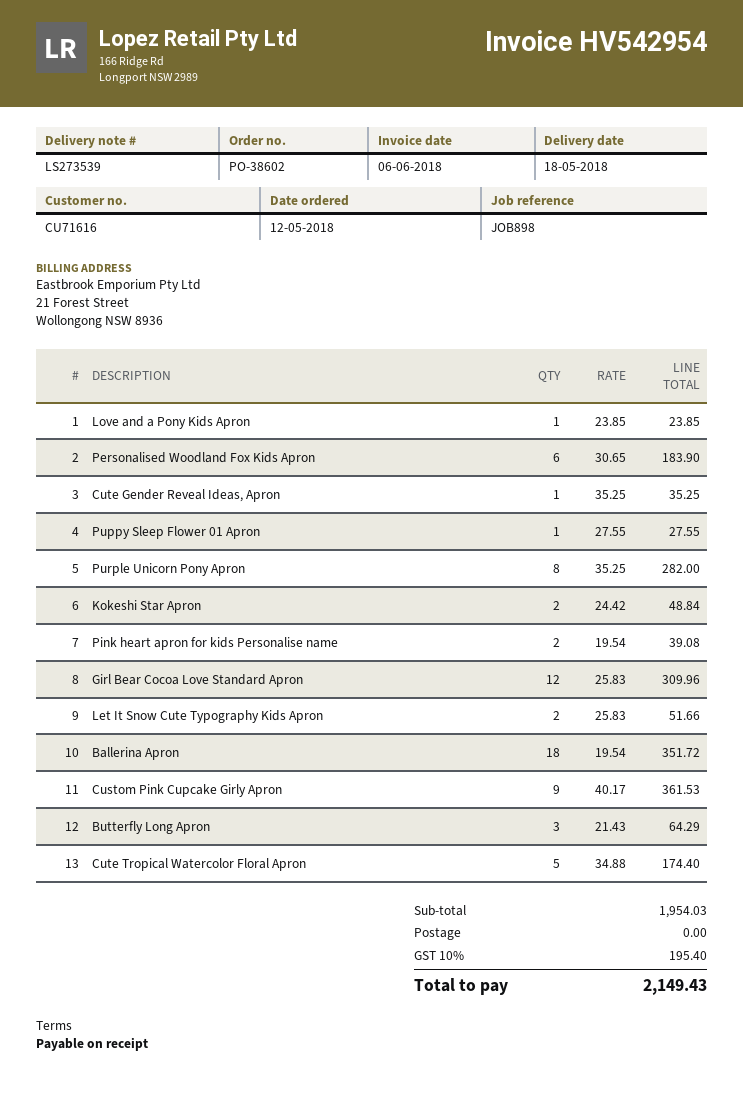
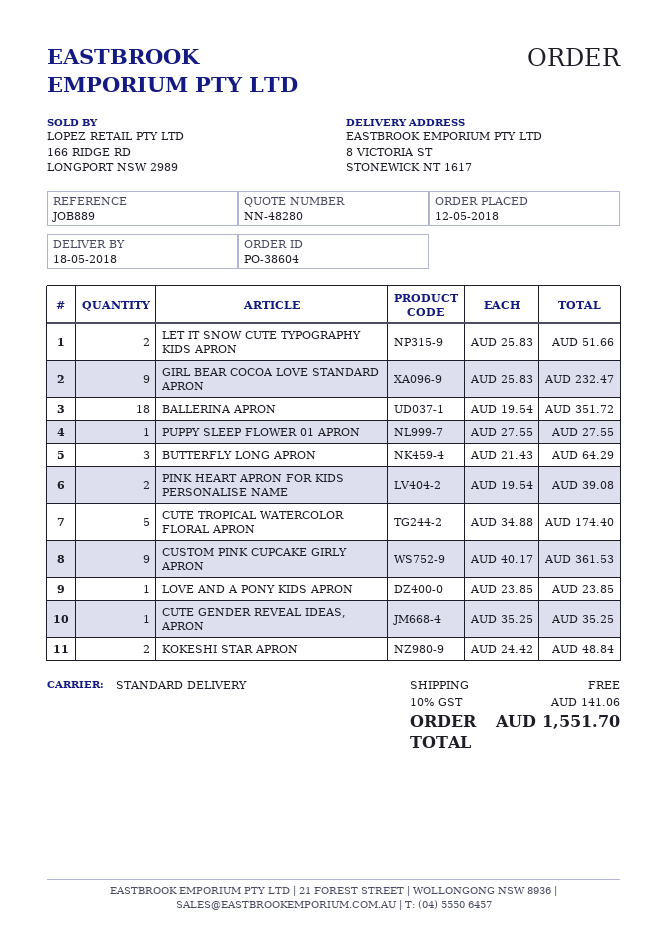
order number: PO-38602 -> PO-38604
reference: JOB898 -> JOB889
Personalised Woodland Fox Kids Apron: 6 x 30.65 = 183.90 -> none
Purple Unicorn Pony Apron: 8 x 35.25 = 282.00 -> none
Girl Bear Cocoa Love Standard Apron: 12 x 25.83 = 309.96 -> 9 x 25.83 = 232.47
tax: 10% = 195.40 -> 10% = 141.06
total: 2149.43 -> 1551.70

